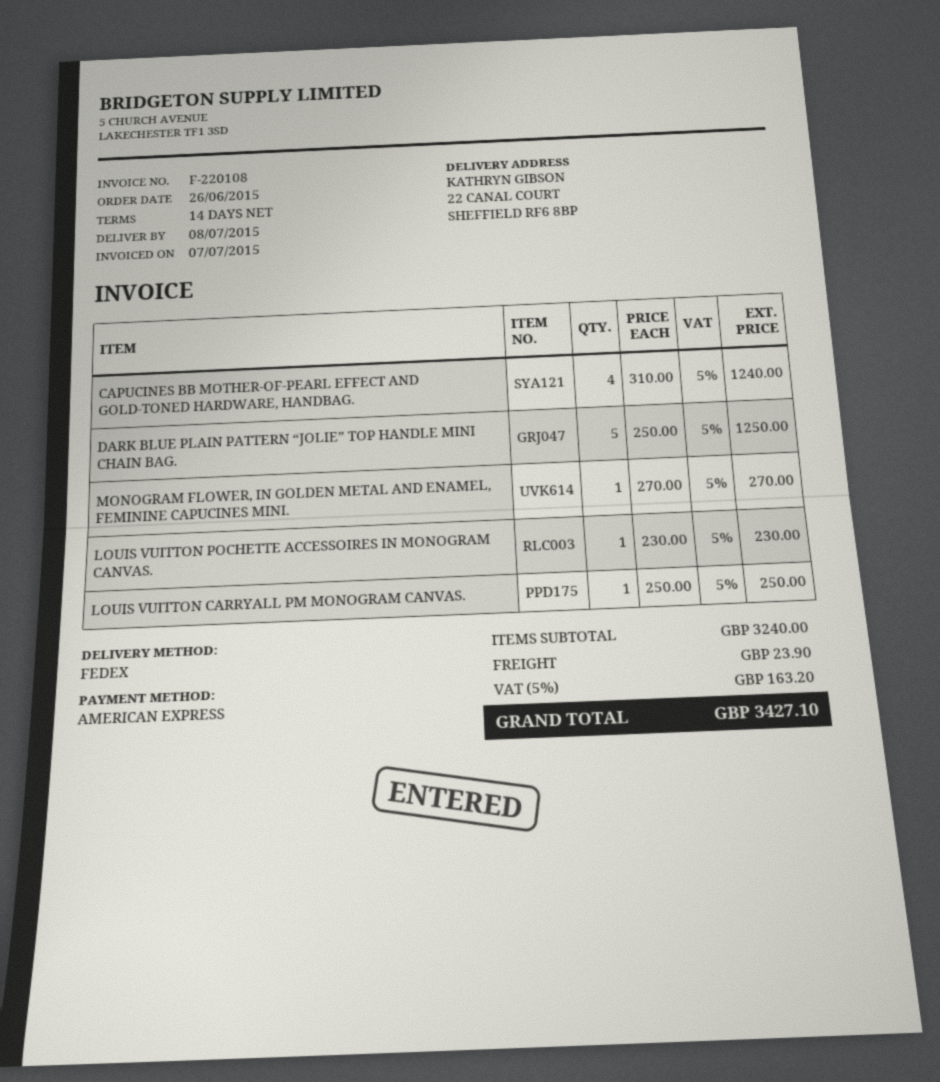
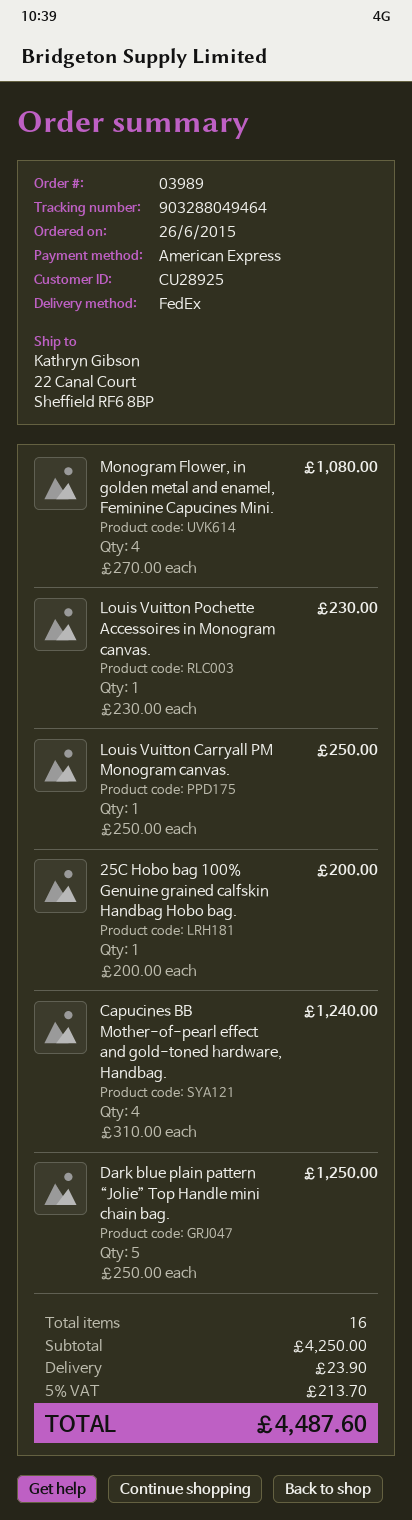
MONOGRAM FLOWER, IN GOLDEN METAL AND ENAMEL, FEMININE CAPUCINES MINI.: 1 x 270.00 = 270.00 -> 4 x 270.00 = 1080.00
25C Hobo bag 100% Genuine grained calfskin Handbag Hobo bag.: none -> 1 x 200.00 = 200.00
subtotal: 3240.00 -> 4250.00
tax: 5% = 163.20 -> 5% = 213.70
total: 3427.10 -> 4487.60

